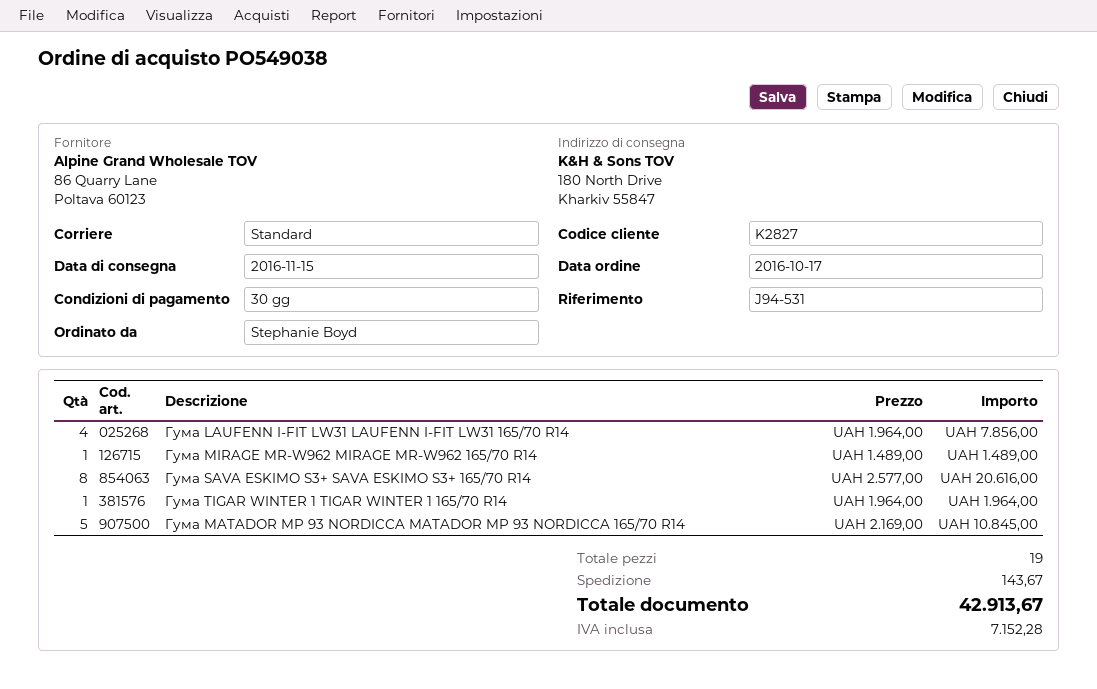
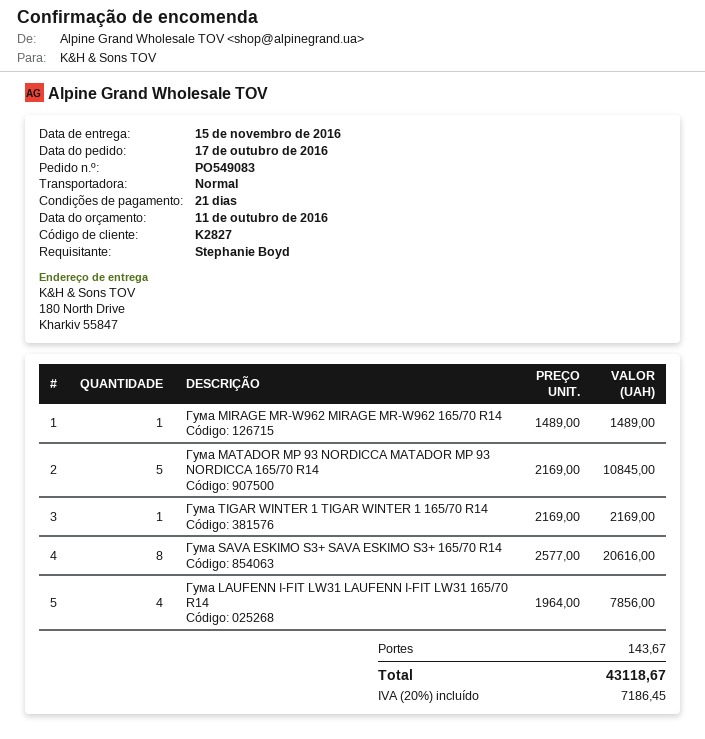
order number: PO549038 -> PO549083
payment terms: 30 days -> 21 days
Гума TIGAR WINTER 1 TIGAR WINTER 1 165/70 R14: 1 x 1964.00 = 1964.00 -> 1 x 2169.00 = 2169.00
tax: 7152.28 -> 7186.45
total: 42913.67 -> 43118.67

